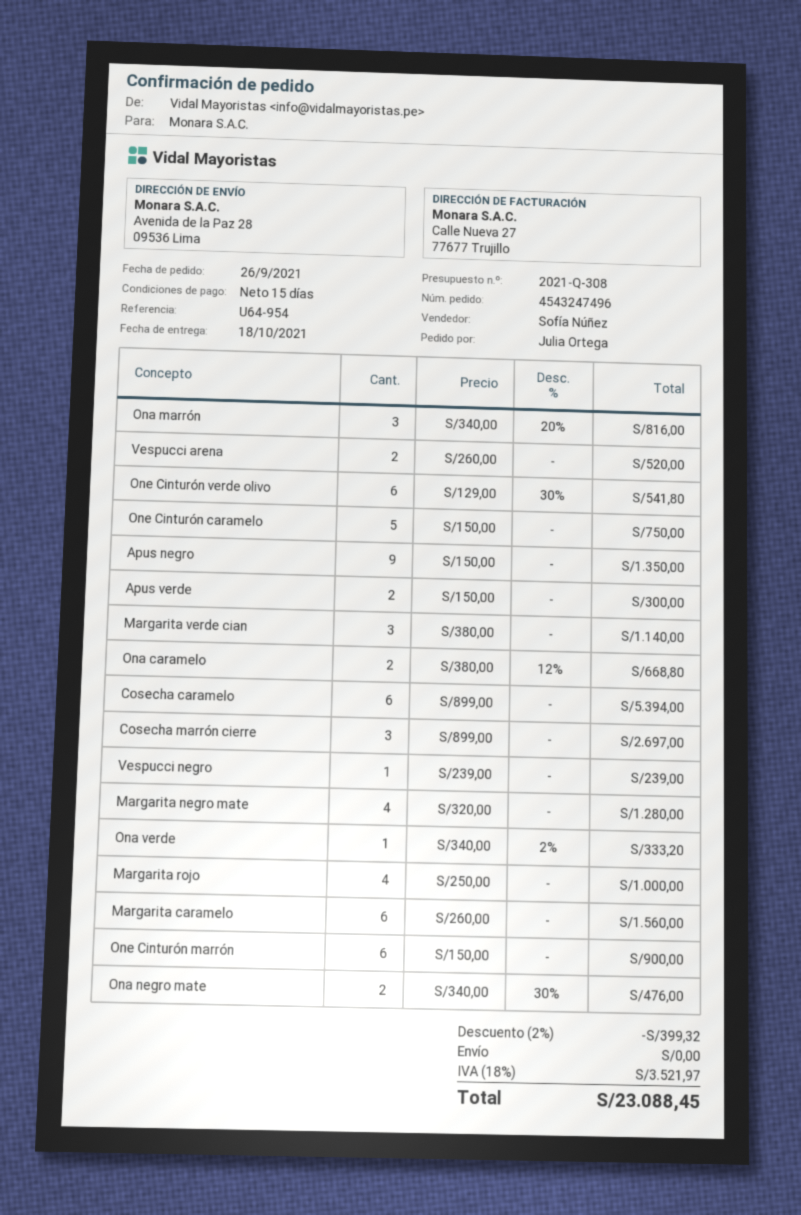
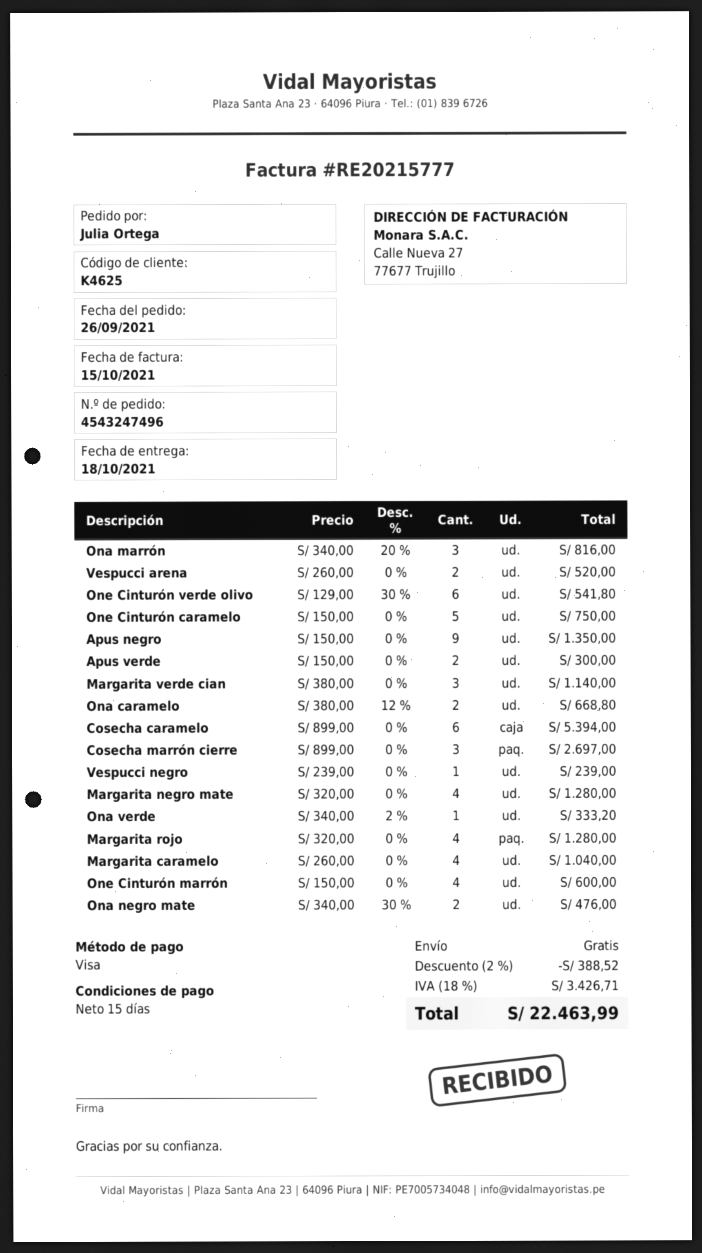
Margarita rojo: 4 x 250.00 = 1000.00 -> 4 x 320.00 = 1280.00
Margarita caramelo: 6 x 260.00 = 1560.00 -> 4 x 260.00 = 1040.00
One Cinturón marrón: 6 x 150.00 = 900.00 -> 4 x 150.00 = 600.00
discount: 2% = 399.32 -> 2% = 388.52
tax: 18% = 3521.97 -> 18% = 3426.71
total: 23088.45 -> 22463.99

